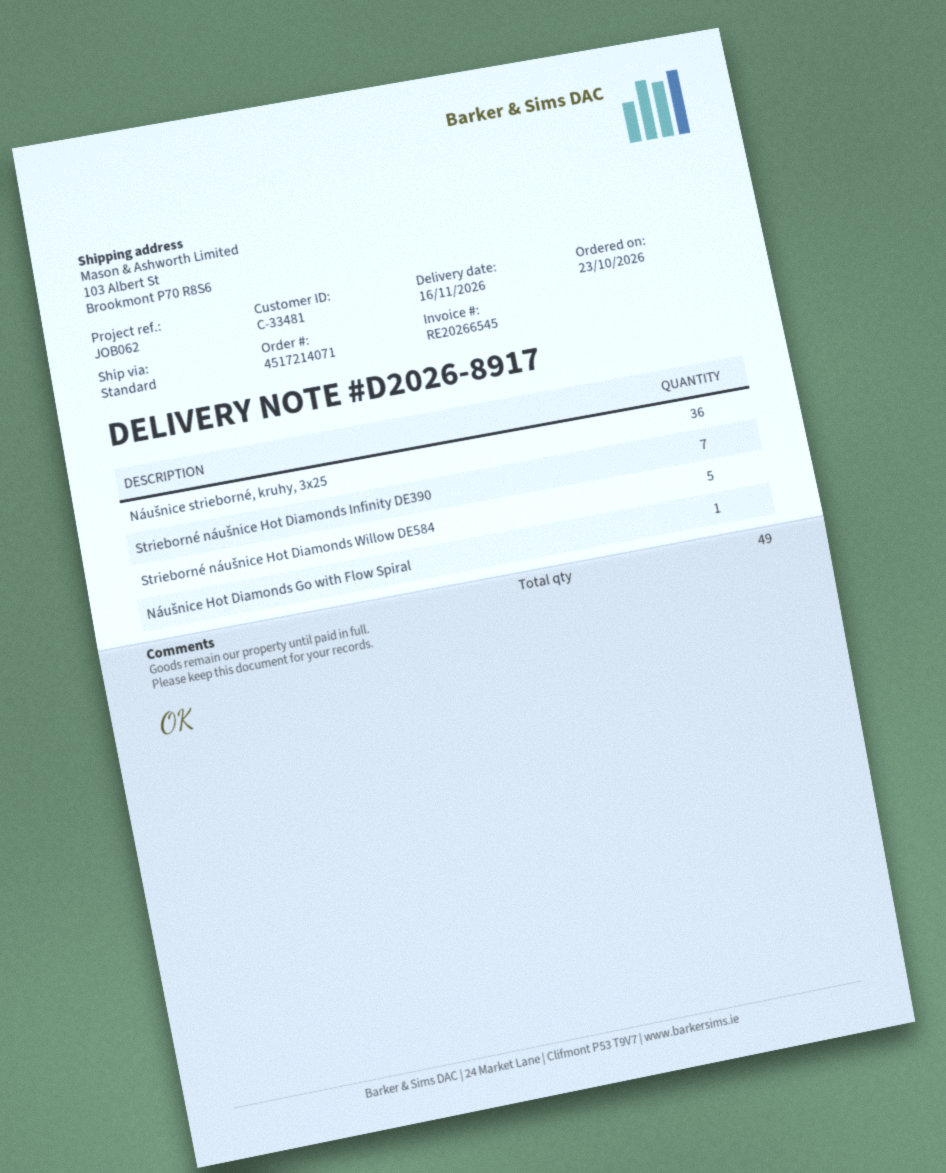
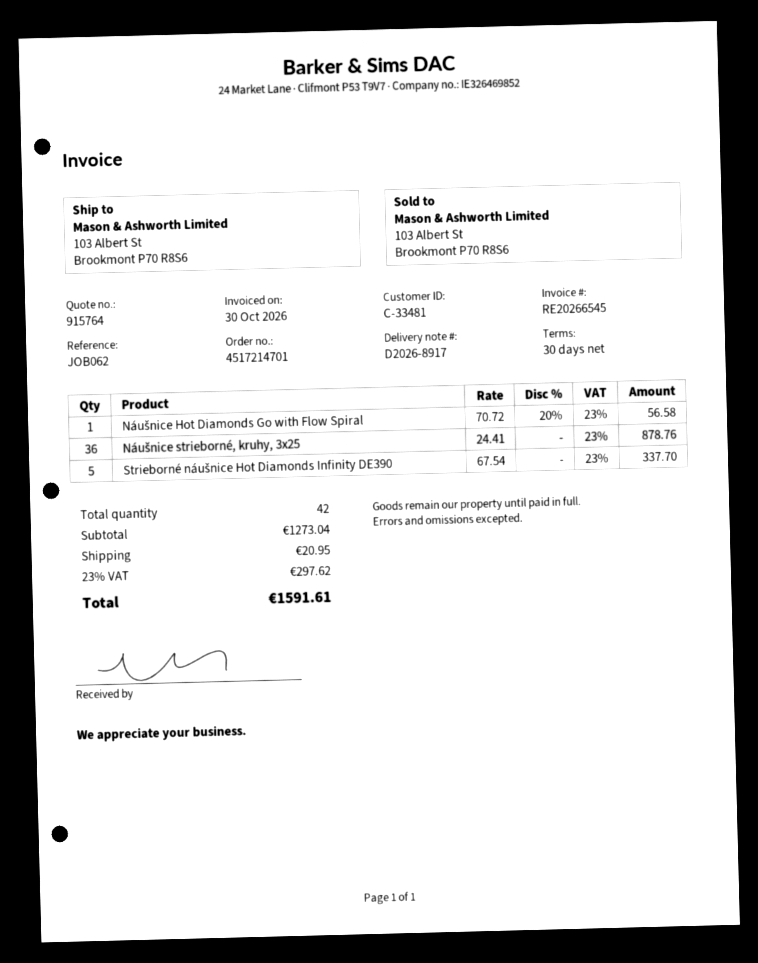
order number: 4517214071 -> 4517214701
Strieborné náušnice Hot Diamonds Infinity DE390: 7 -> 5
Strieborné náušnice Hot Diamonds Willow DE584: 5 -> none
total quantity: 49 -> 42

